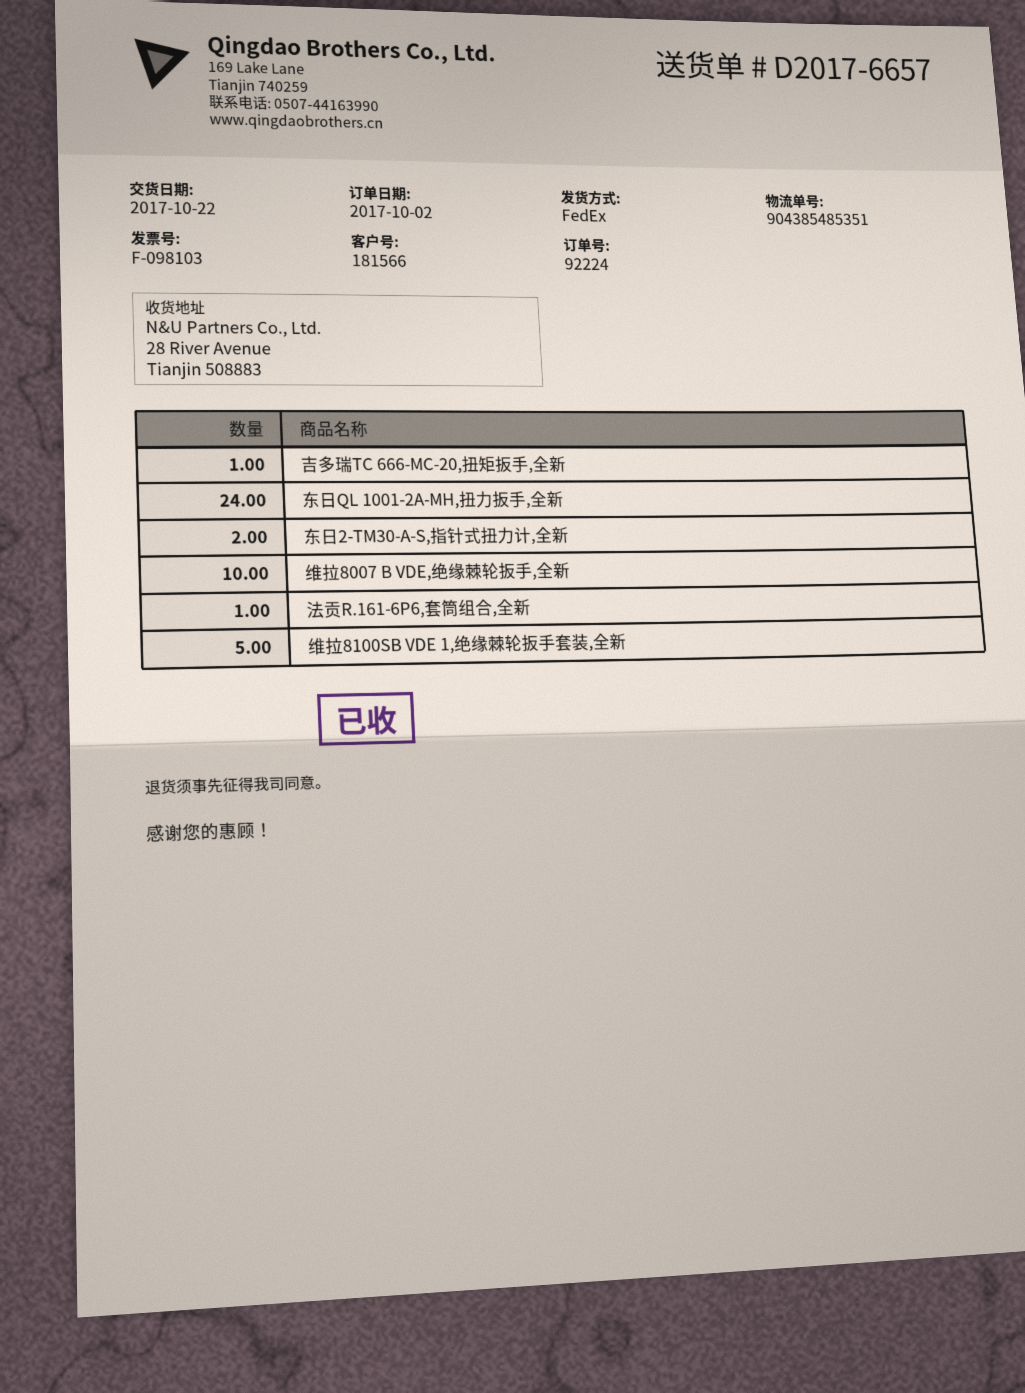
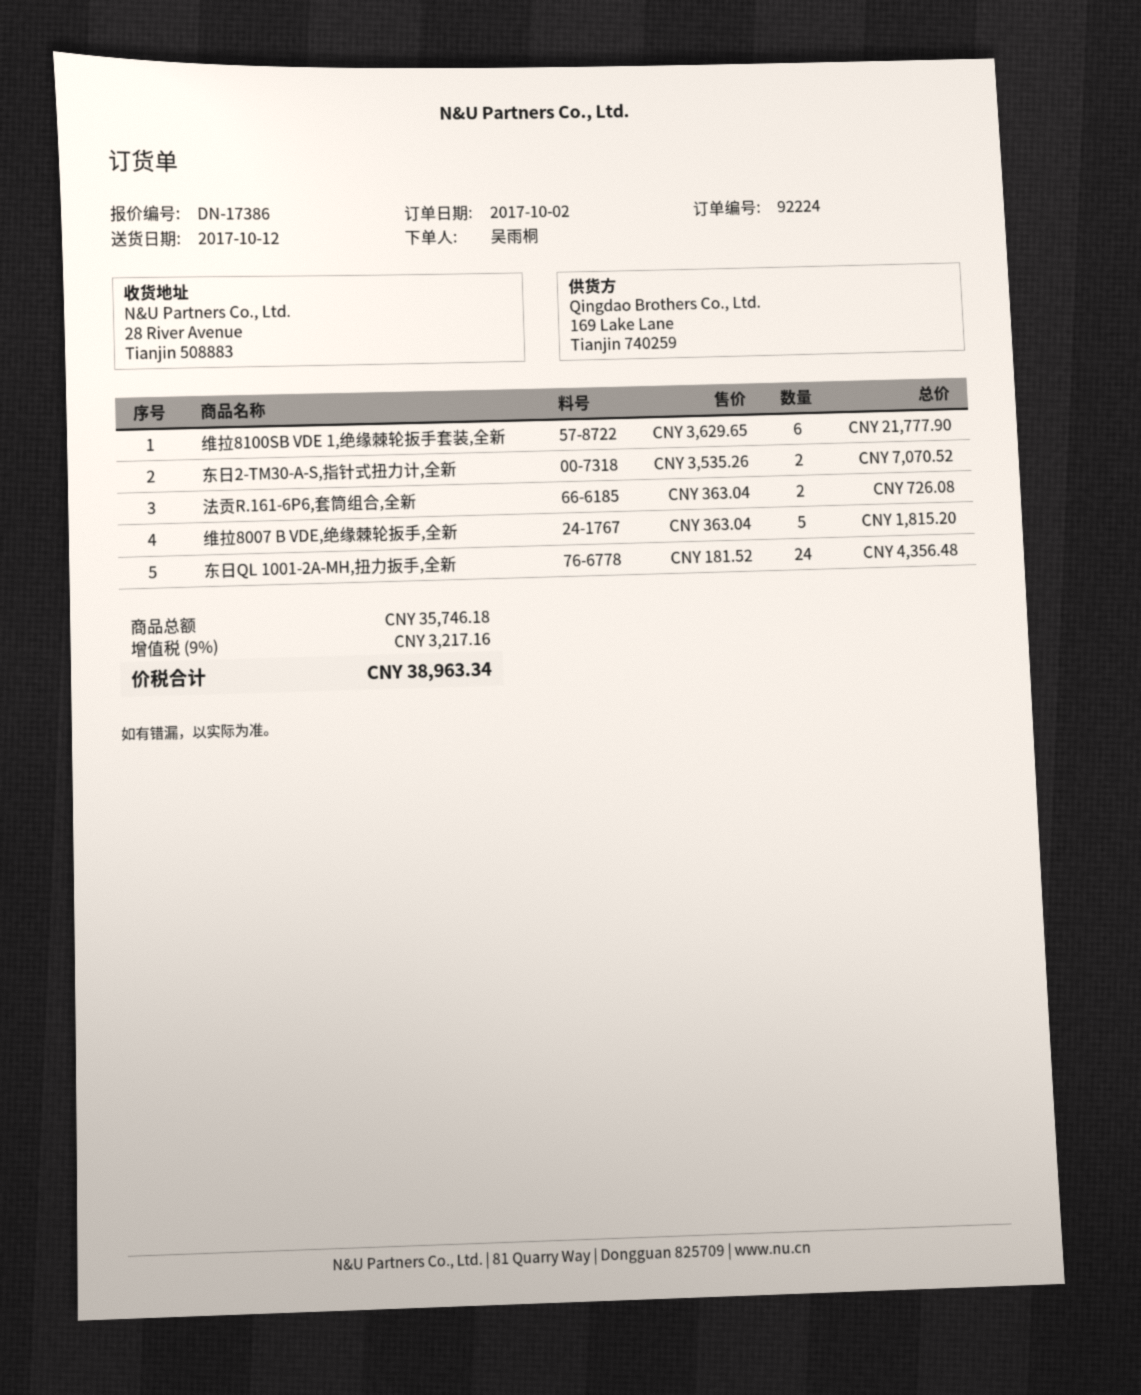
delivery date: 2017-10-22 -> 2017-10-12
吉多瑞TC 666-MC-20,扭矩扳手,全新: 1 -> none
维拉8007 B VDE,绝缘棘轮扳手,全新: 10 -> 5
法贡R.161-6P6,套筒组合,全新: 1 -> 2
维拉8100SB VDE 1,绝缘棘轮扳手套装,全新: 5 -> 6

